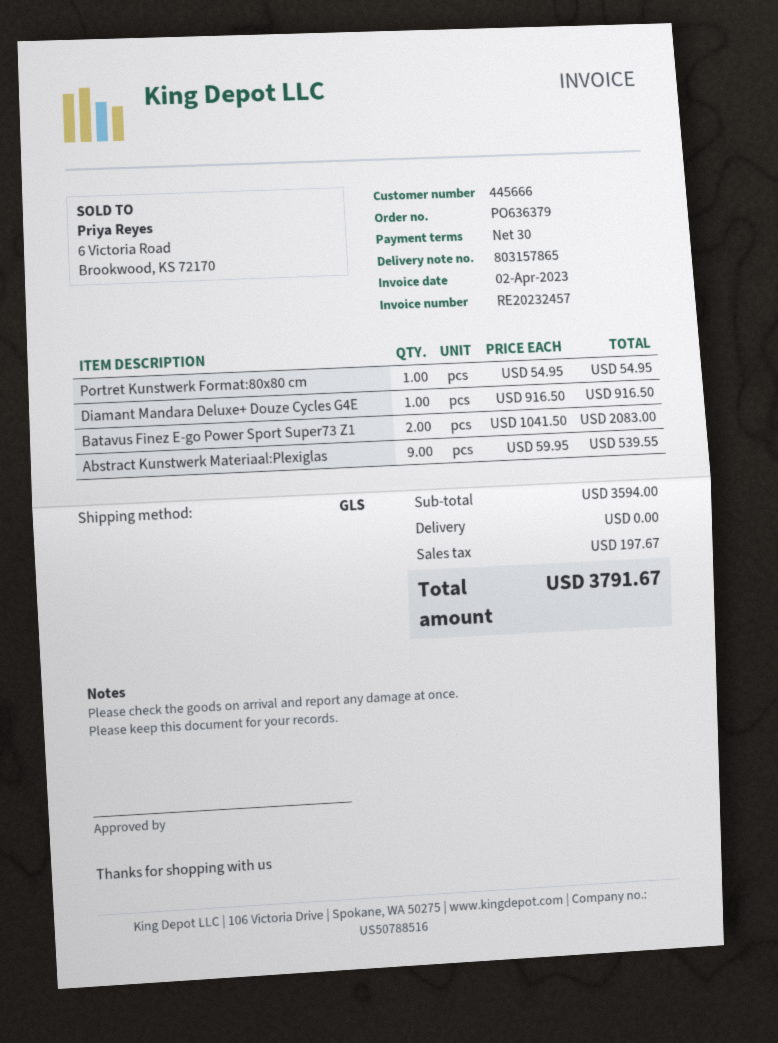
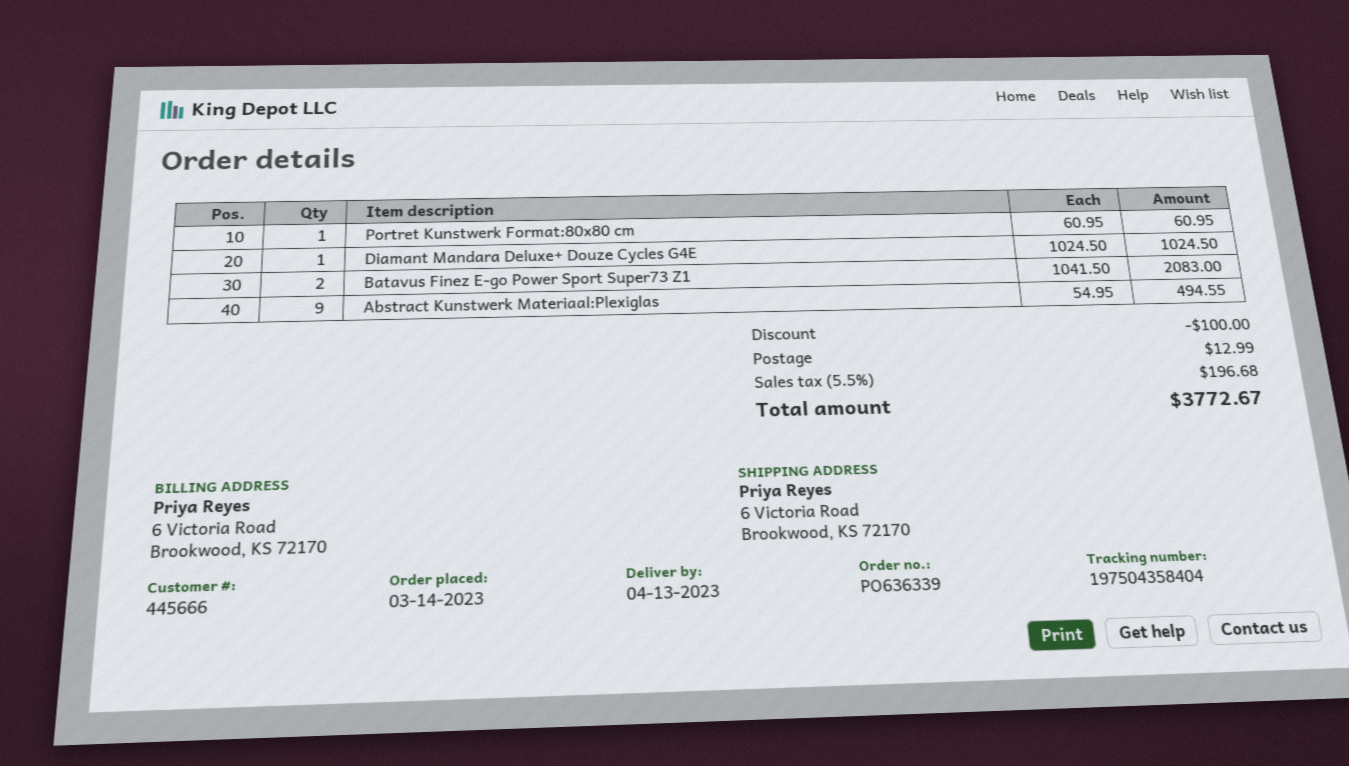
order number: PO636379 -> PO636339
Portret Kunstwerk Format:80x80 cm: 1 x 54.95 = 54.95 -> 1 x 60.95 = 60.95
Diamant Mandara Deluxe+ Douze Cycles G4E: 1 x 916.50 = 916.50 -> 1 x 1024.50 = 1024.50
Abstract Kunstwerk Materiaal:Plexiglas: 9 x 59.95 = 539.55 -> 9 x 54.95 = 494.55
discount: none -> 100.00
shipping: 0.00 -> 12.99
tax: 197.67 -> 196.68
total: 3791.67 -> 3772.67

